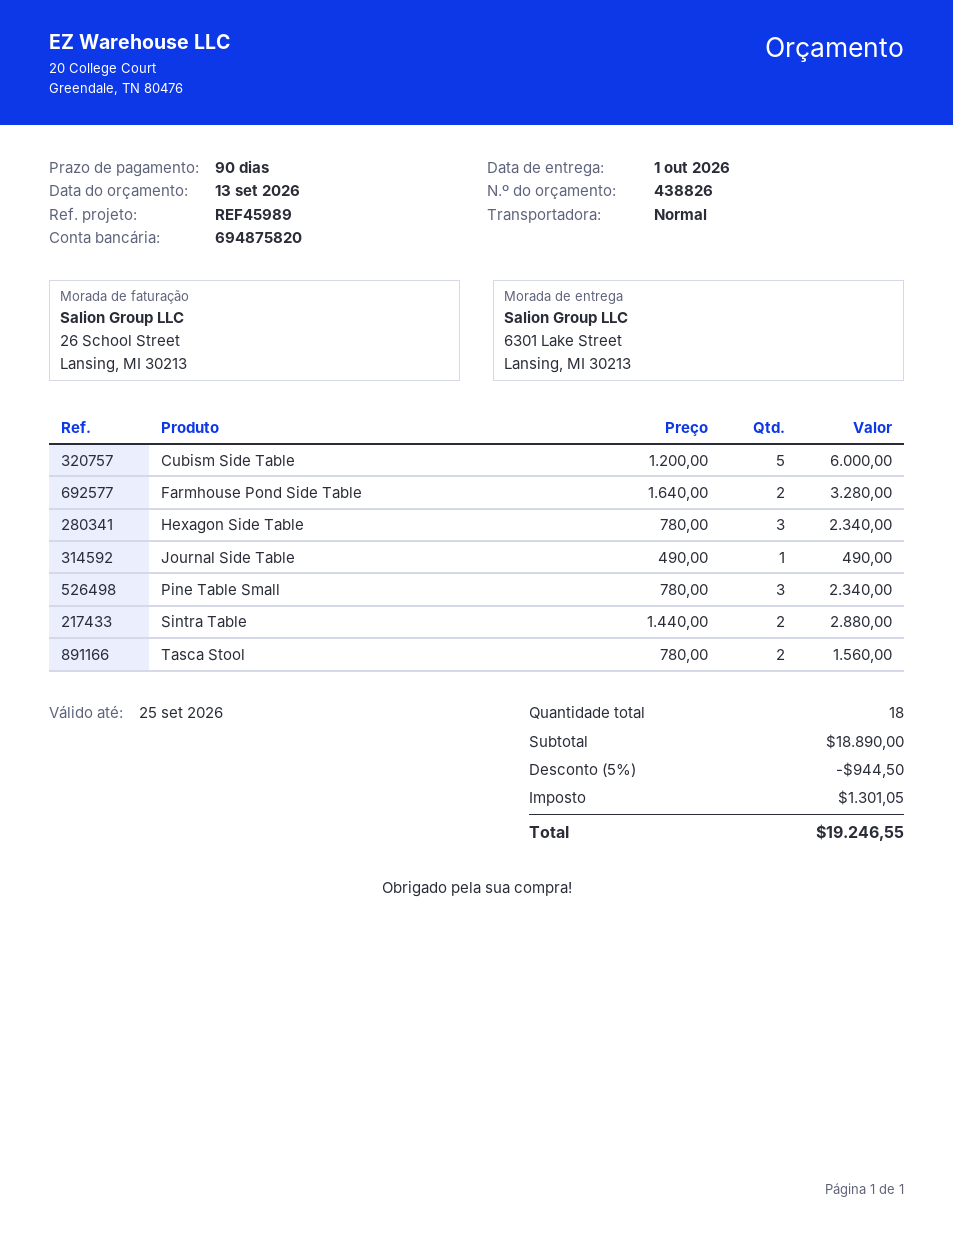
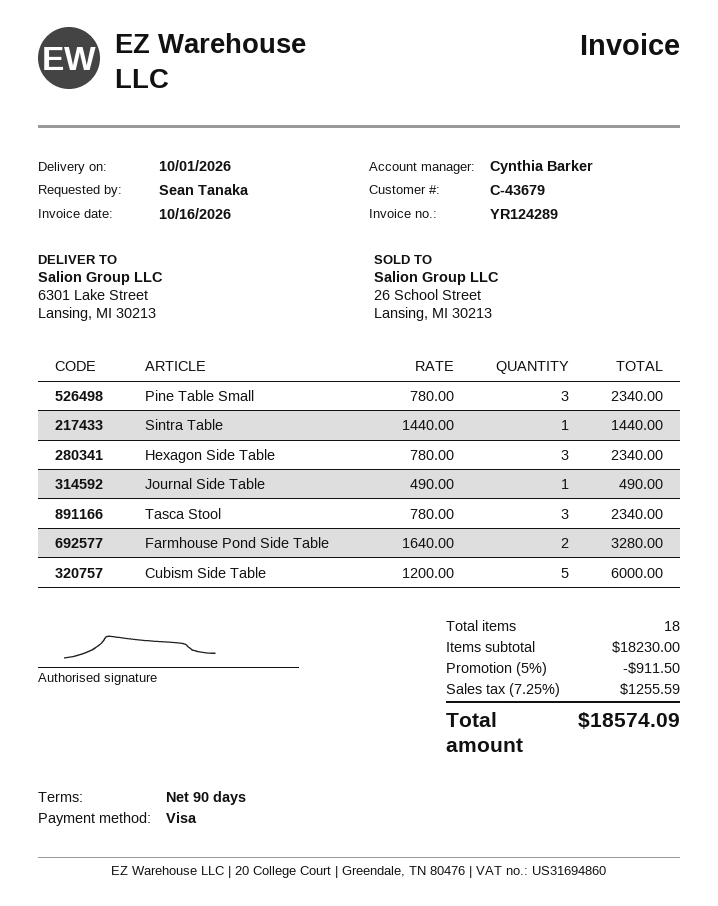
Sintra Table: 2 x 1440.00 = 2880.00 -> 1 x 1440.00 = 1440.00
Tasca Stool: 2 x 780.00 = 1560.00 -> 3 x 780.00 = 2340.00
subtotal: 18890.00 -> 18230.00
discount: 5% = 944.50 -> 5% = 911.50
tax: 1301.05 -> 1255.59
total: 19246.55 -> 18574.09

